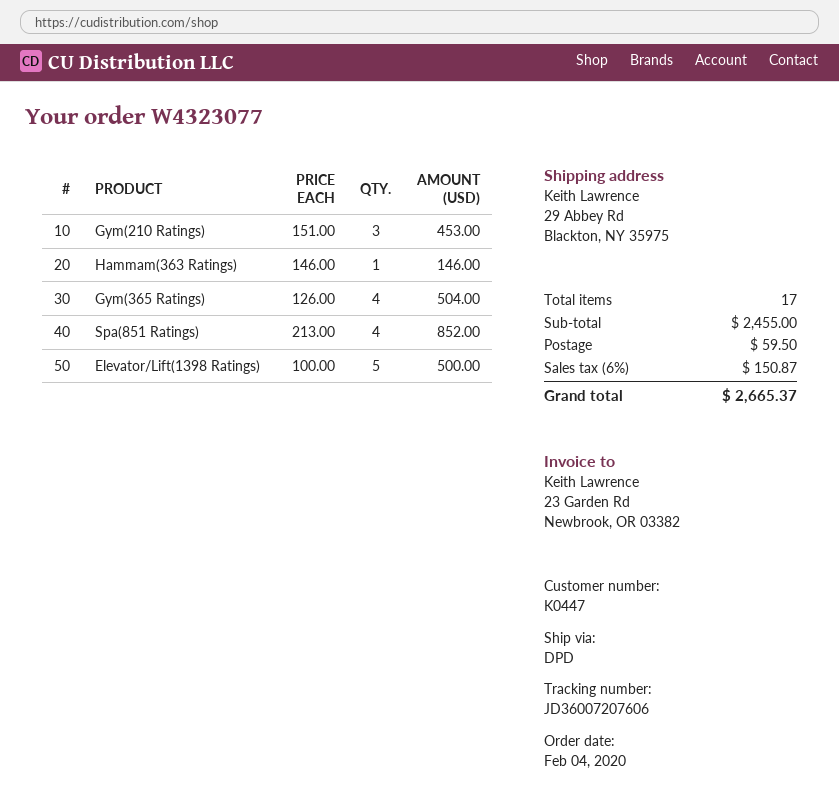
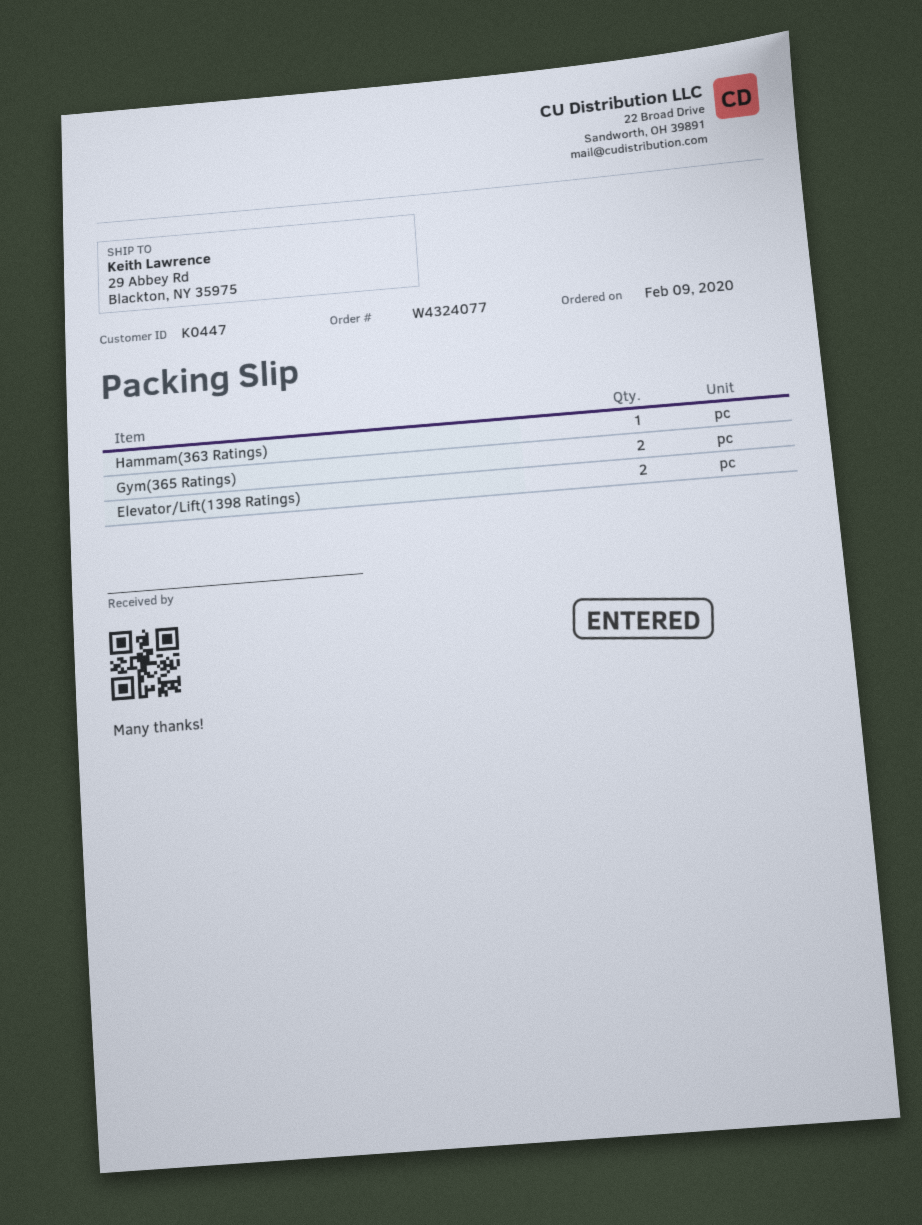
order number: W4323077 -> W4324077
order date: 2020-02-04 -> 2020-02-09
Gym(210 Ratings): 3 -> none
Gym(365 Ratings): 4 -> 2
Spa(851 Ratings): 4 -> none
Elevator/Lift(1398 Ratings): 5 -> 2

